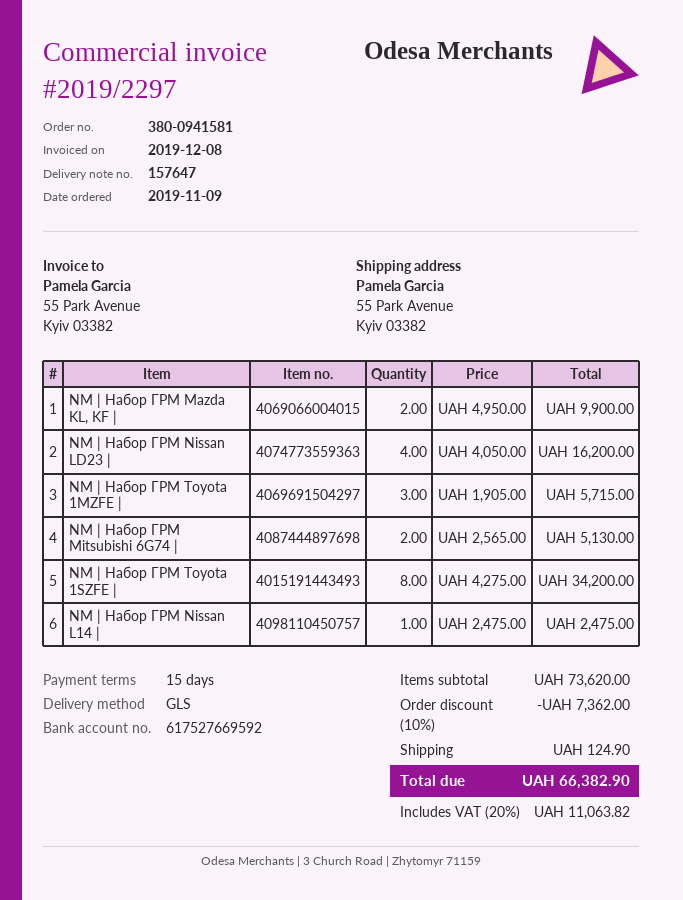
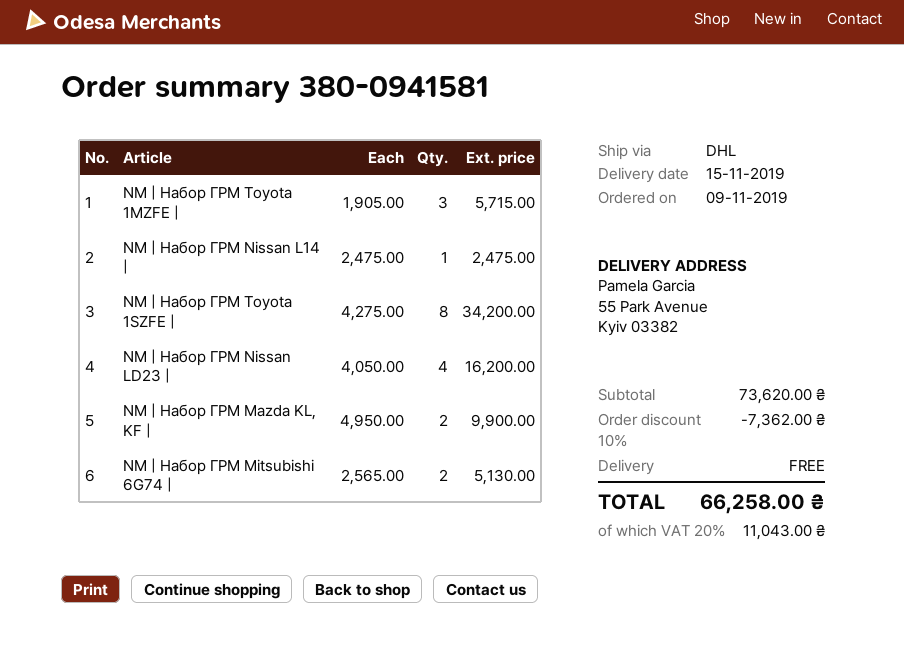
shipping method: GLS -> DHL
shipping: 124.90 -> 0.00
tax: 20% = 11063.82 -> 20% = 11043.00
total: 66382.90 -> 66258.00

